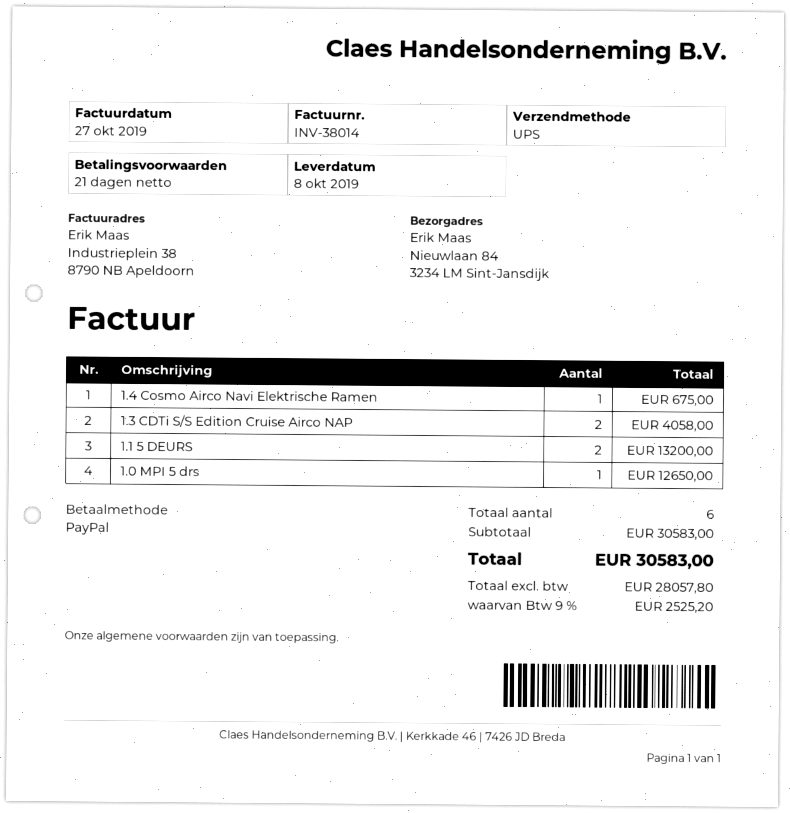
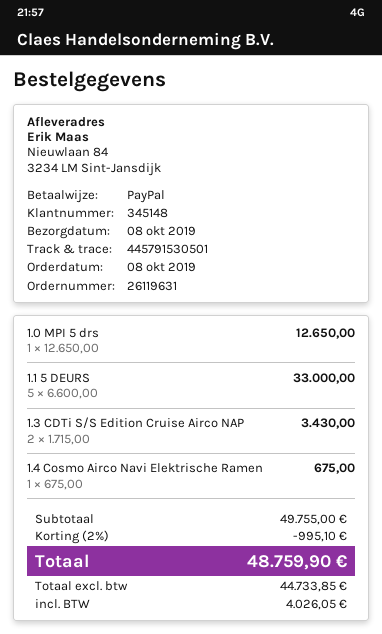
1.3 CDTi S/S Edition Cruise Airco NAP: 2 for 4058.00 -> 2 for 3430.00
1.1 5 DEURS: 2 for 13200.00 -> 5 for 33000.00
subtotal: 30583.00 -> 49755.00
discount: none -> 2% = 995.10
net: 28057.80 -> 44733.85
tax: 2525.20 -> 4026.05
total: 30583.00 -> 48759.90

